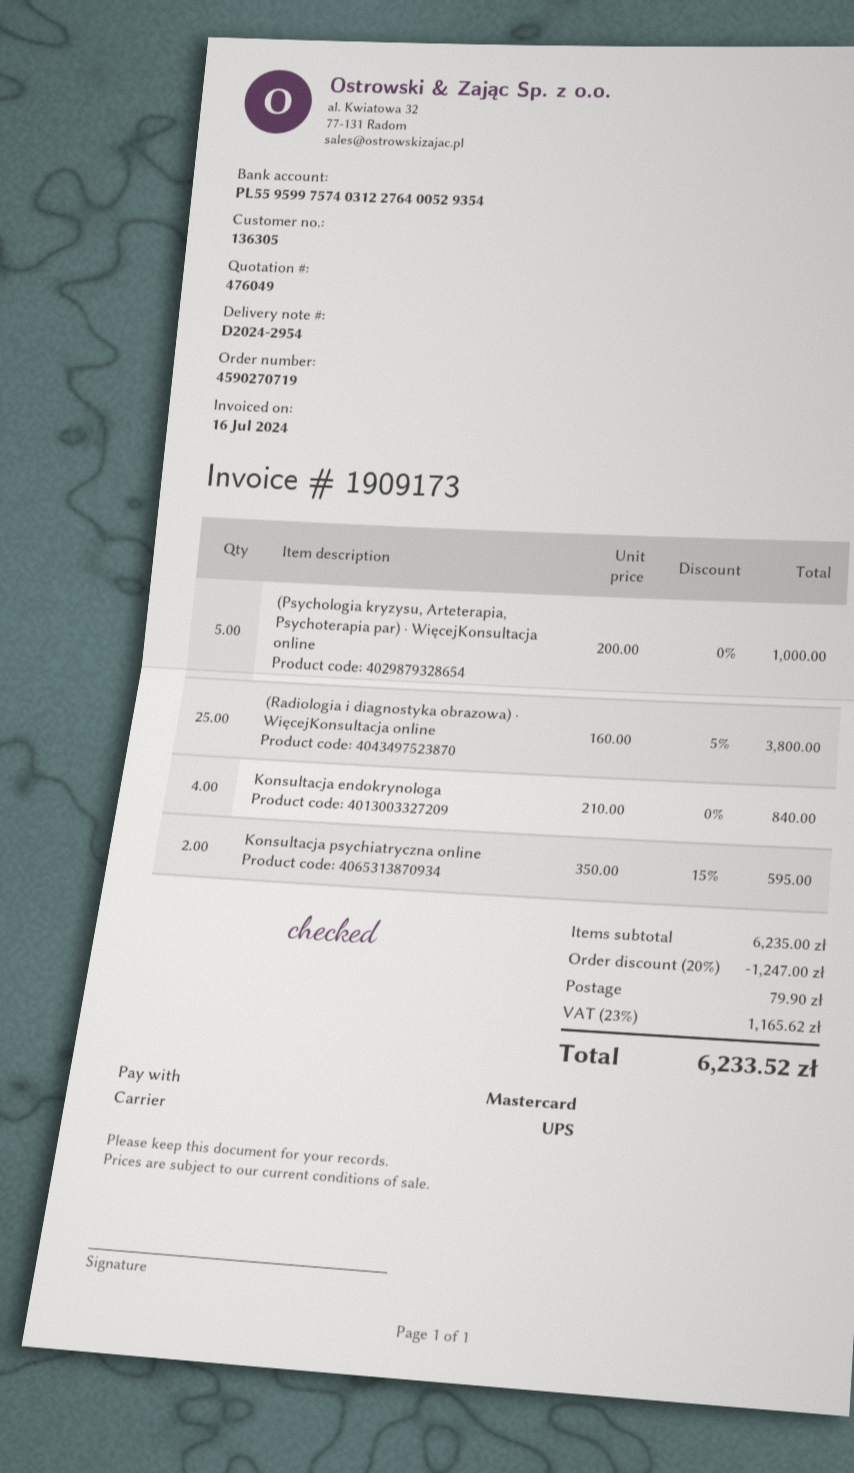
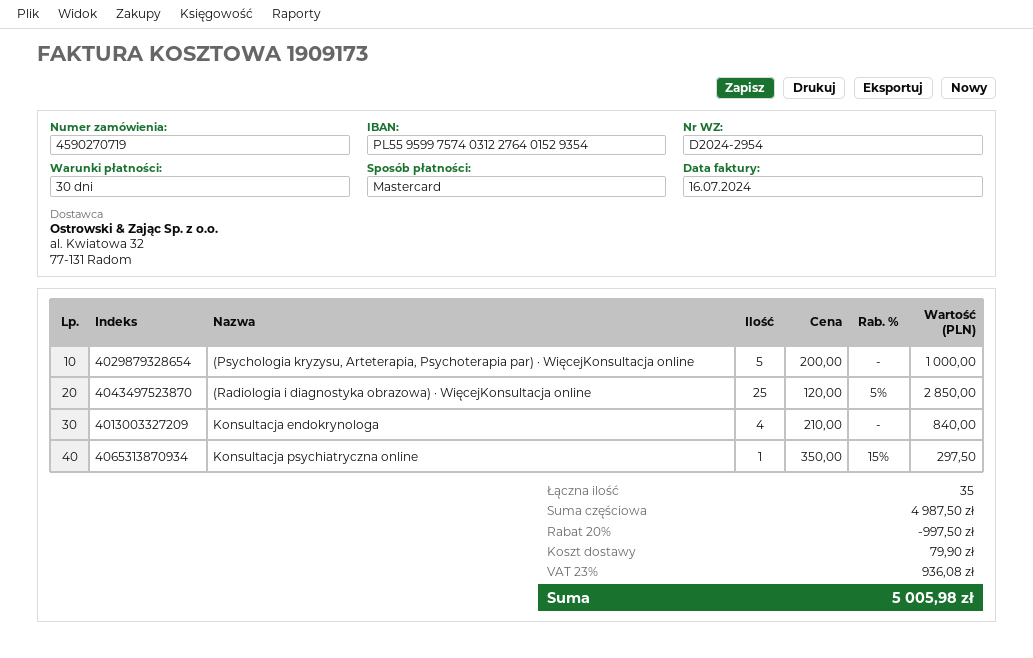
bank account: PL55959975740312276400529354 -> PL55959975740312276401529354
(Radiologia i diagnostyka obrazowa) · WięcejKonsultacja online: 25 x 160.00 - 5% = 3800.00 -> 25 x 120.00 - 5% = 2850.00
Konsultacja psychiatryczna online: 2 x 350.00 - 15% = 595.00 -> 1 x 350.00 - 15% = 297.50
subtotal: 6235.00 -> 4987.50
discount: 20% = 1247.00 -> 20% = 997.50
tax: 23% = 1165.62 -> 23% = 936.08
total: 6233.52 -> 5005.98

